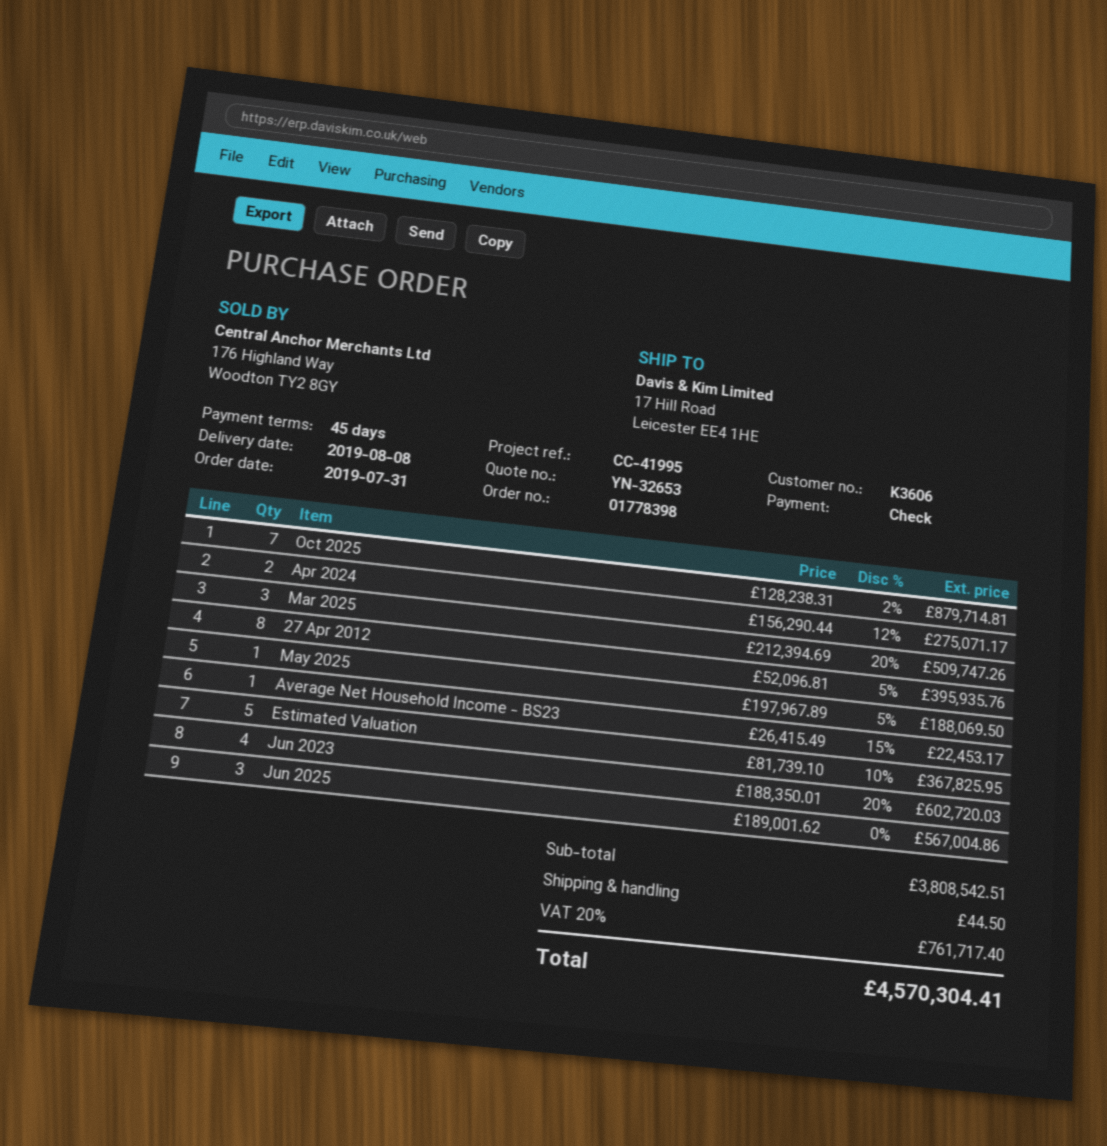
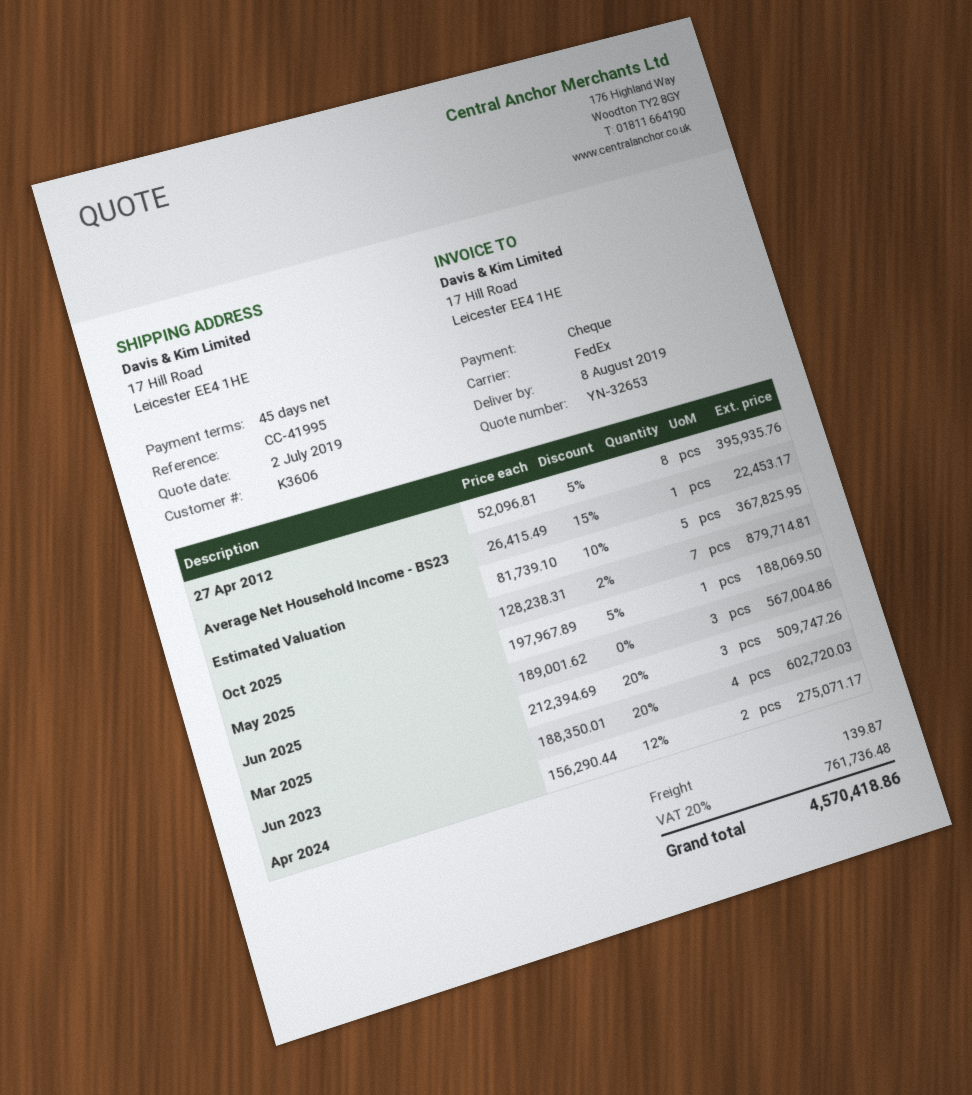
shipping: 44.50 -> 139.87
tax: 20% = 761717.40 -> 20% = 761736.48
total: 4570304.41 -> 4570418.86

